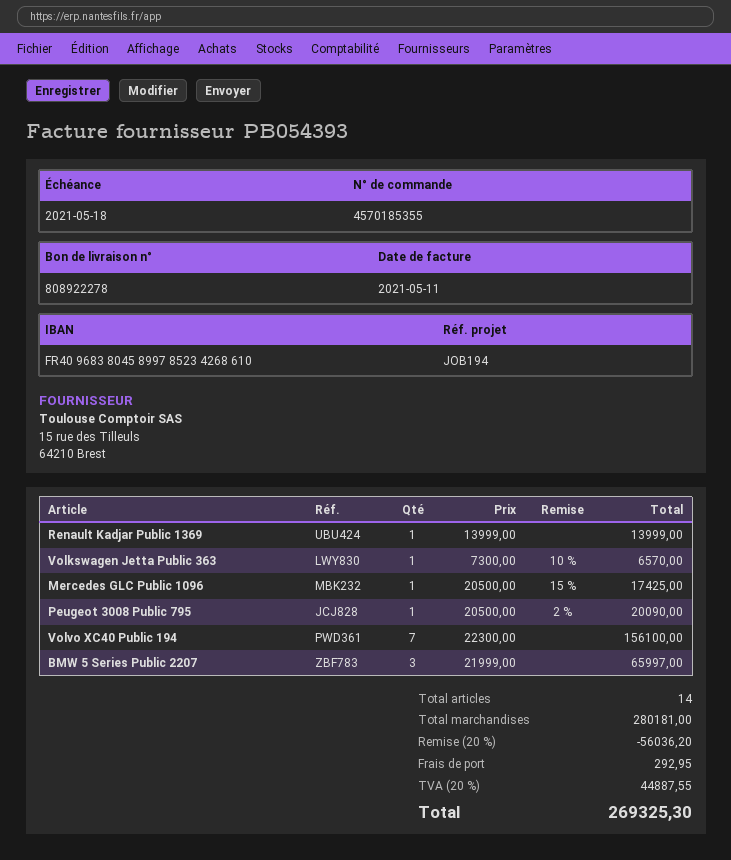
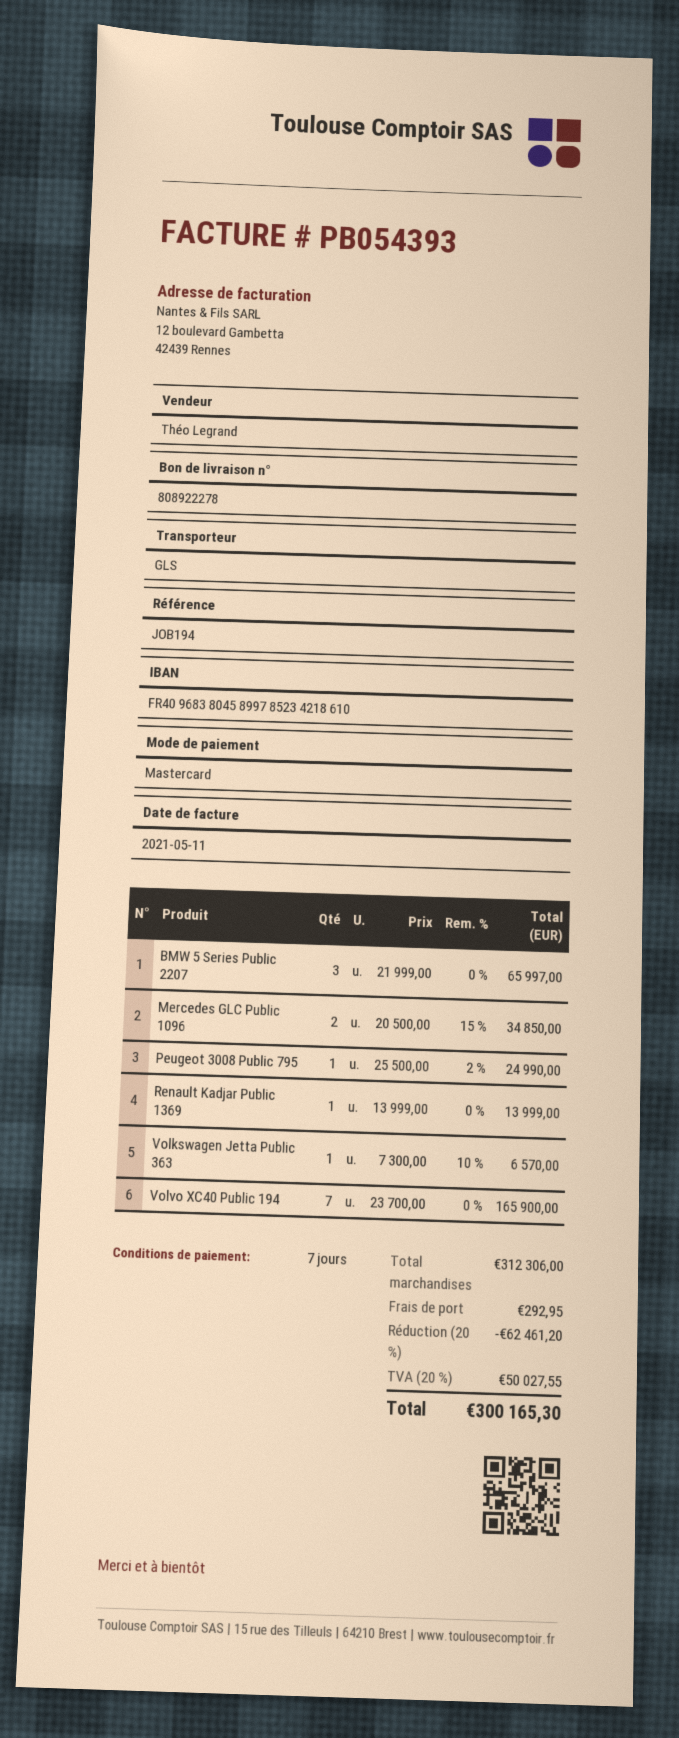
bank account: FR4096838045899785234268610 -> FR4096838045899785234218610
Mercedes GLC Public 1096: 1 x 20500.00 - 15% = 17425.00 -> 2 x 20500.00 - 15% = 34850.00
Peugeot 3008 Public 795: 1 x 20500.00 - 2% = 20090.00 -> 1 x 25500.00 - 2% = 24990.00
Volvo XC40 Public 194: 7 x 22300.00 = 156100.00 -> 7 x 23700.00 = 165900.00
subtotal: 280181.00 -> 312306.00
discount: 20% = 56036.20 -> 20% = 62461.20
tax: 20% = 44887.55 -> 20% = 50027.55
total: 269325.30 -> 300165.30

